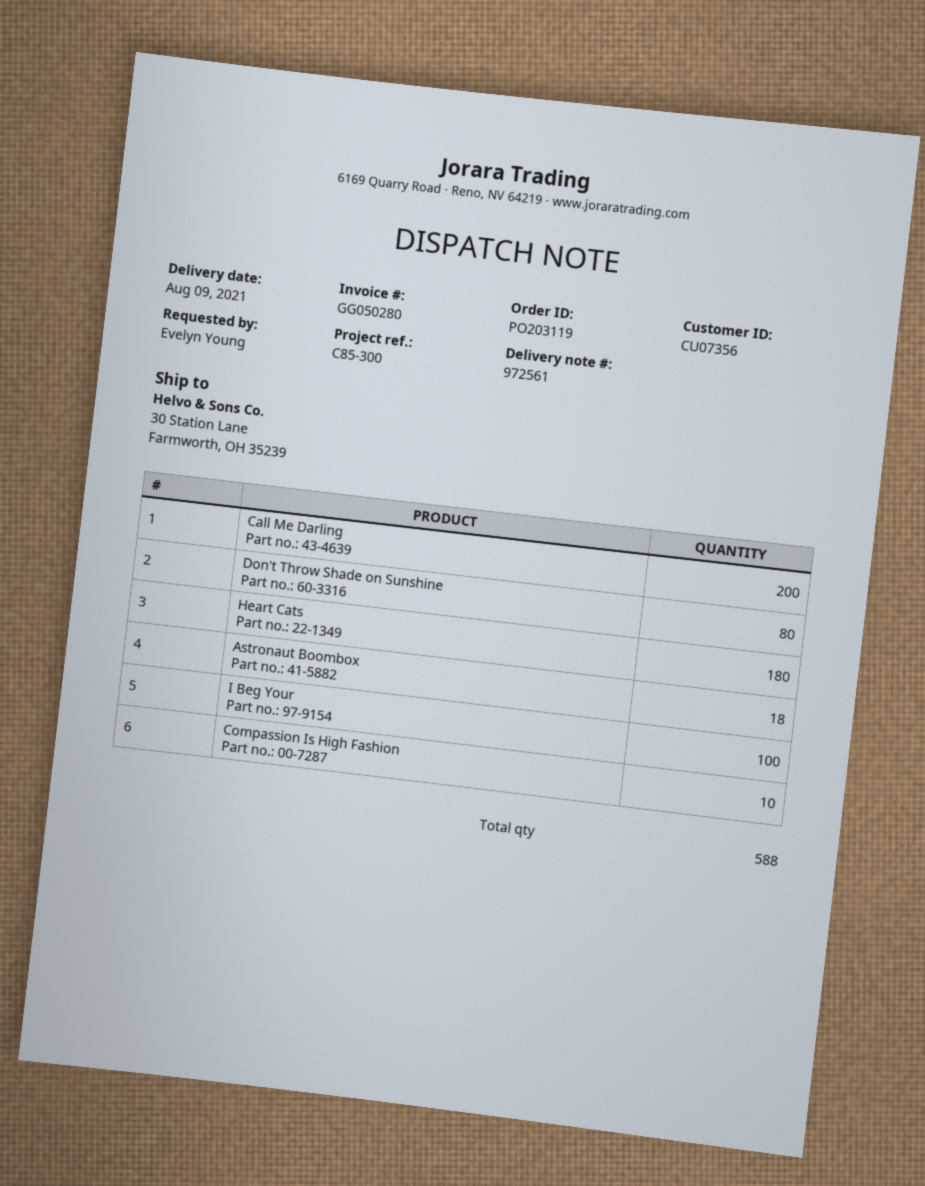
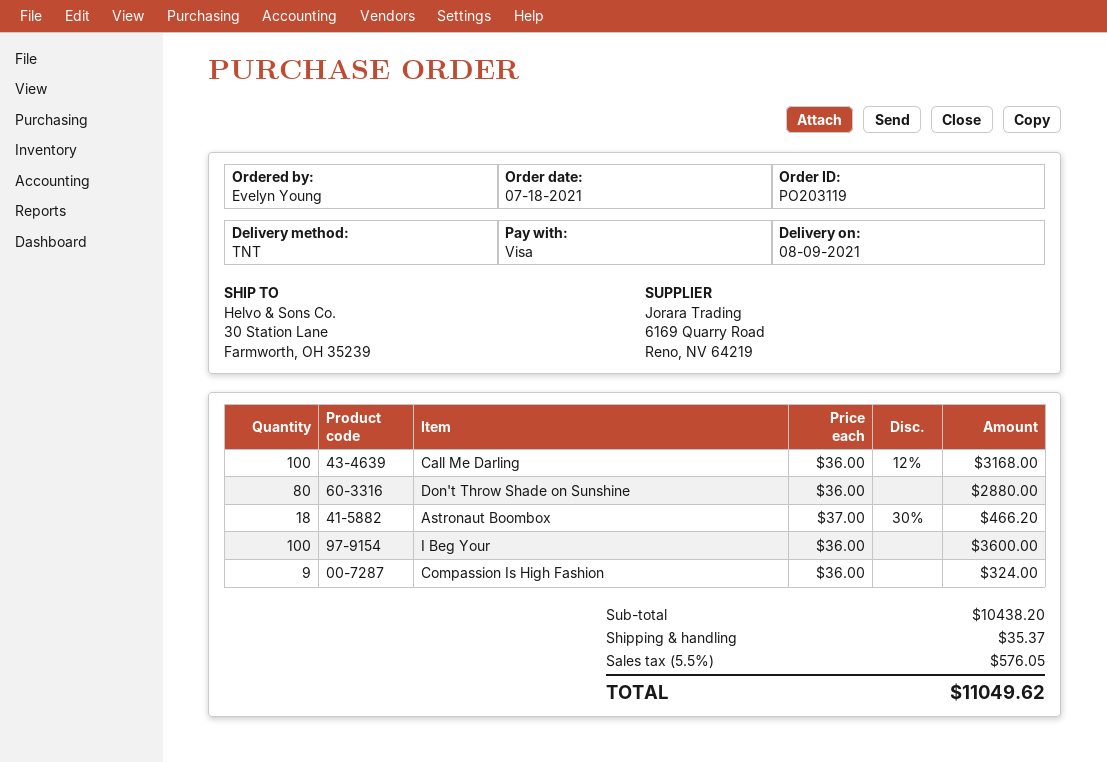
Call Me Darling: 200 -> 100
Heart Cats: 180 -> none
Compassion Is High Fashion: 10 -> 9

